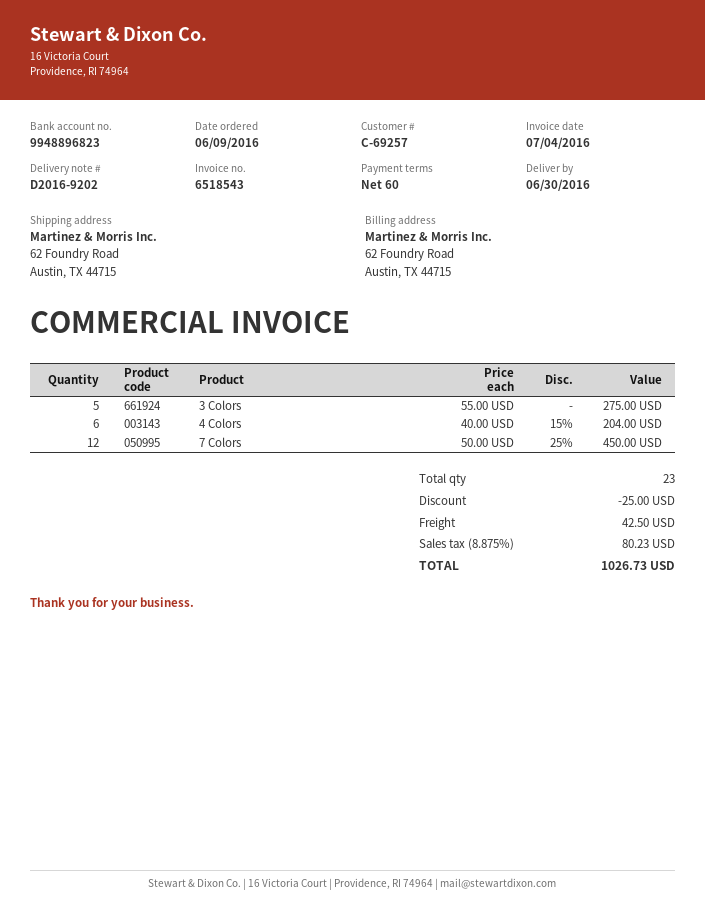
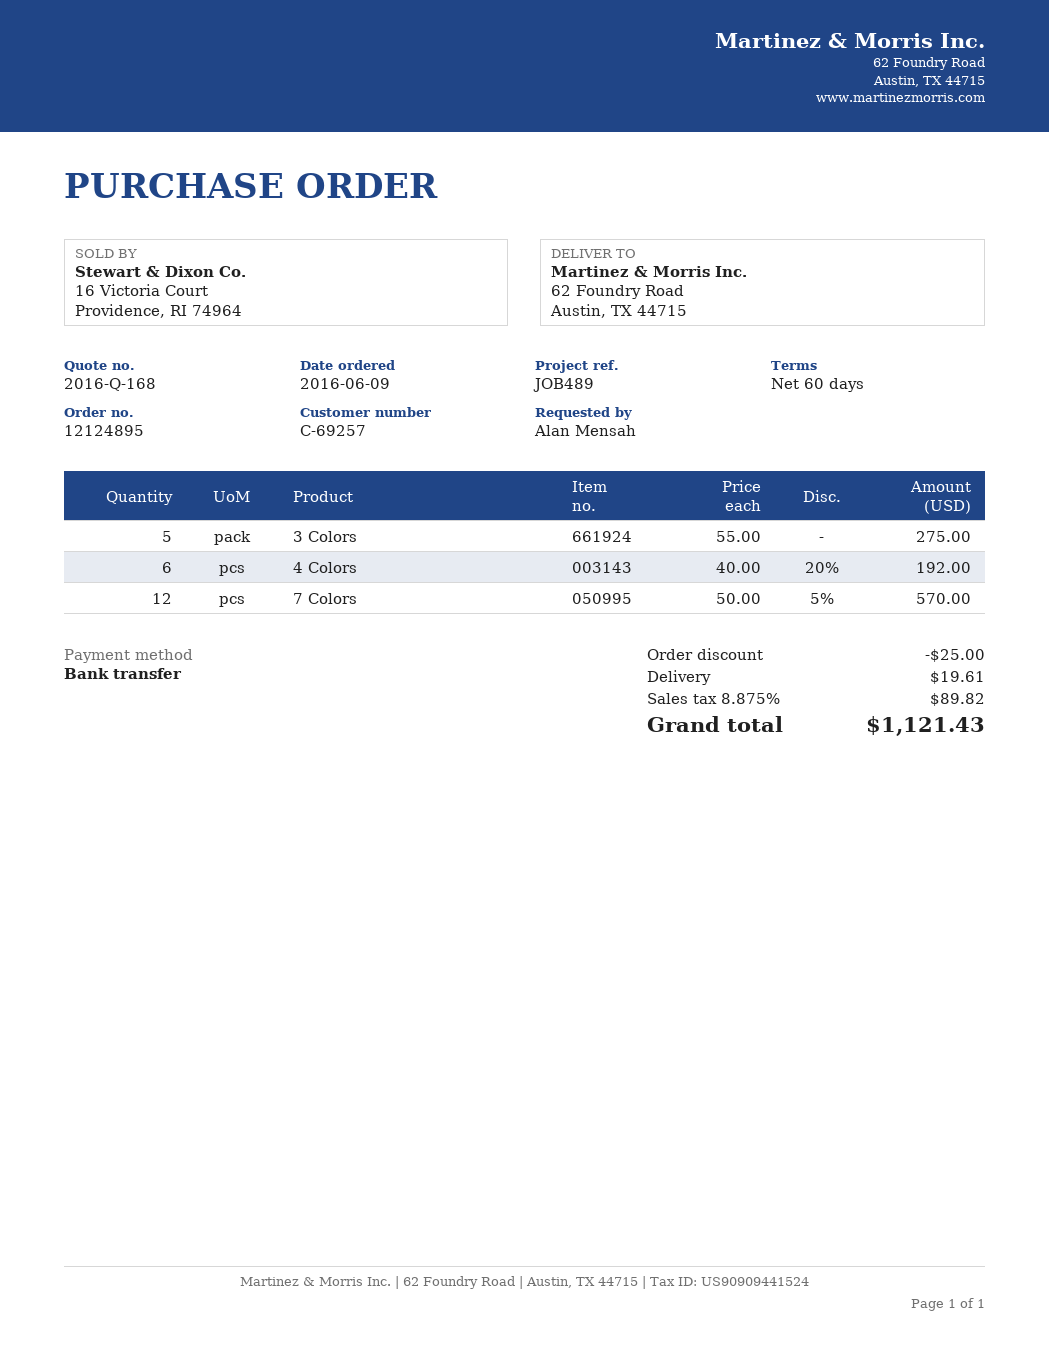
4 Colors: 6 x 40.00 - 15% = 204.00 -> 6 x 40.00 - 20% = 192.00
7 Colors: 12 x 50.00 - 25% = 450.00 -> 12 x 50.00 - 5% = 570.00
shipping: 42.50 -> 19.61
tax: 8.875% = 80.23 -> 8.875% = 89.82
total: 1026.73 -> 1121.43

